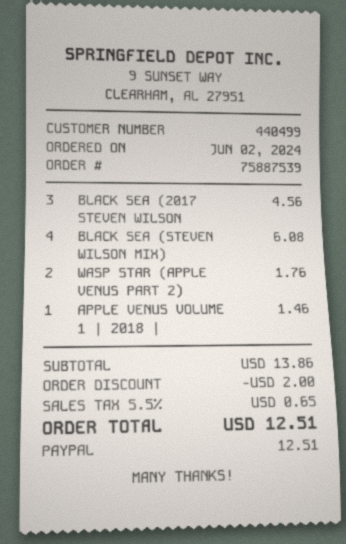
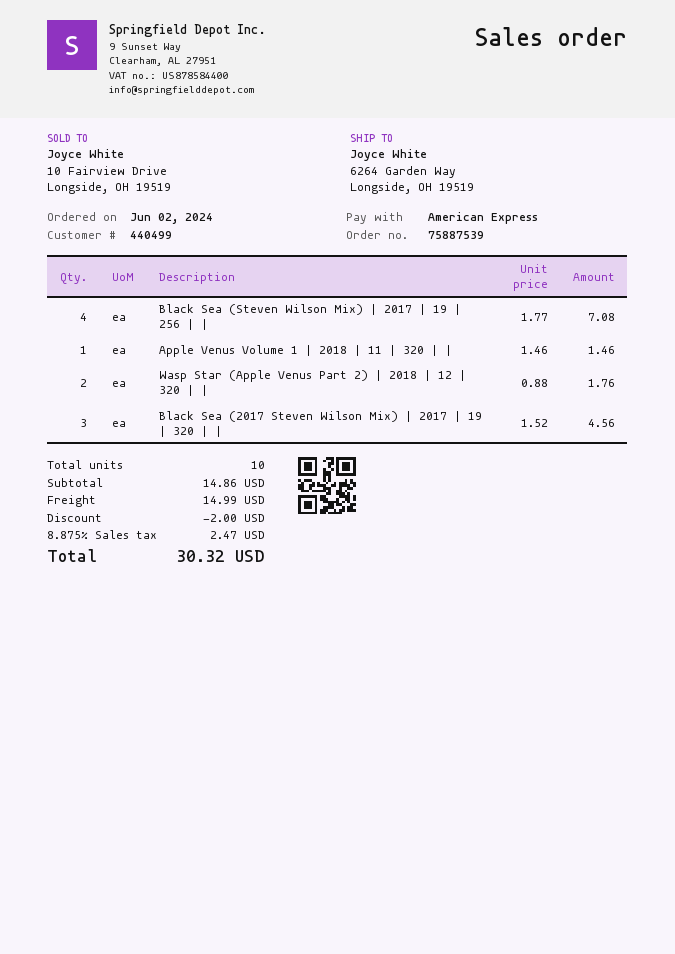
payment method: PayPal -> American Express
BLACK SEA (STEVEN WILSON MIX): 4 for 6.08 -> 4 for 7.08
subtotal: 13.86 -> 14.86
shipping: none -> 14.99
tax: 5.5% = 0.65 -> 8.875% = 2.47
total: 12.51 -> 30.32

